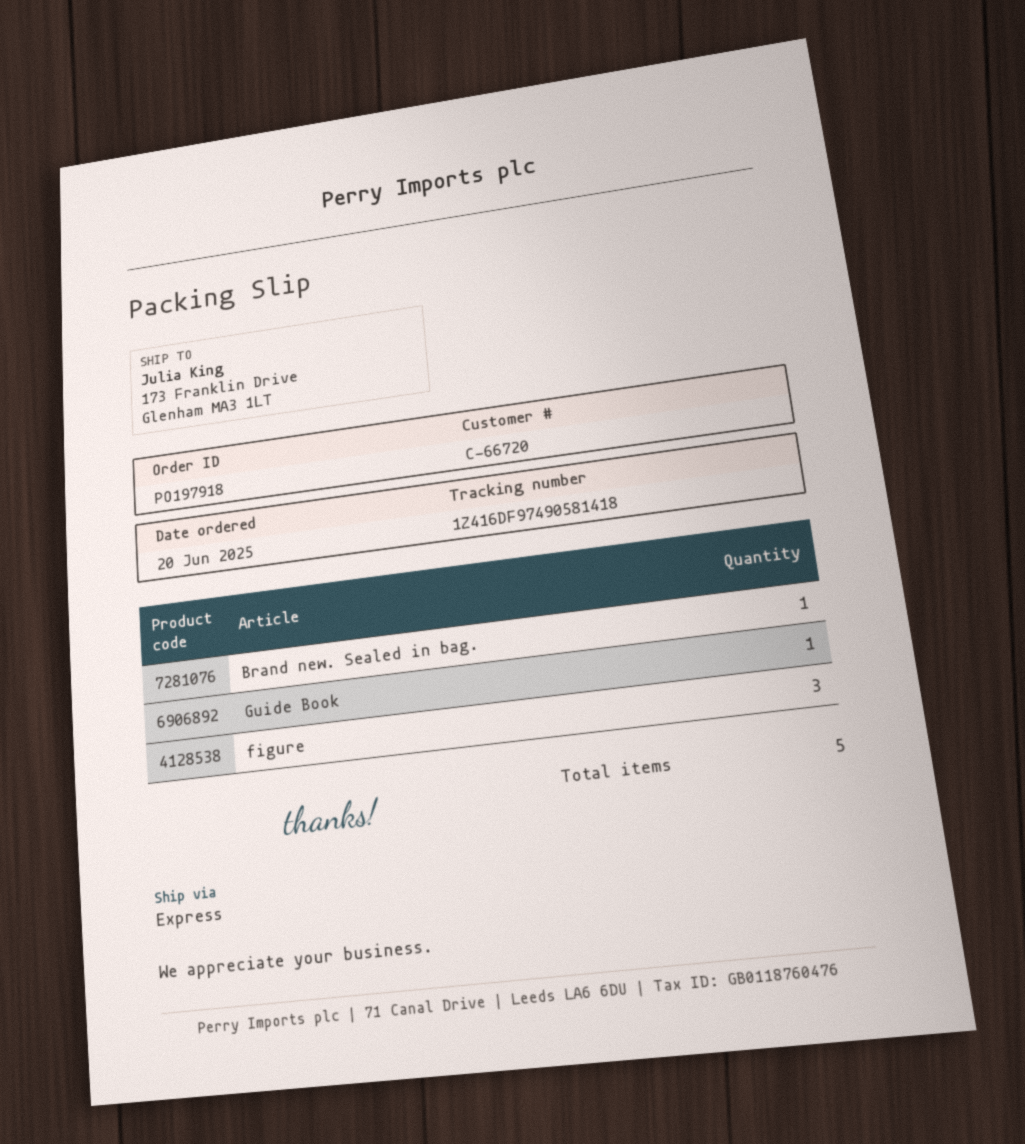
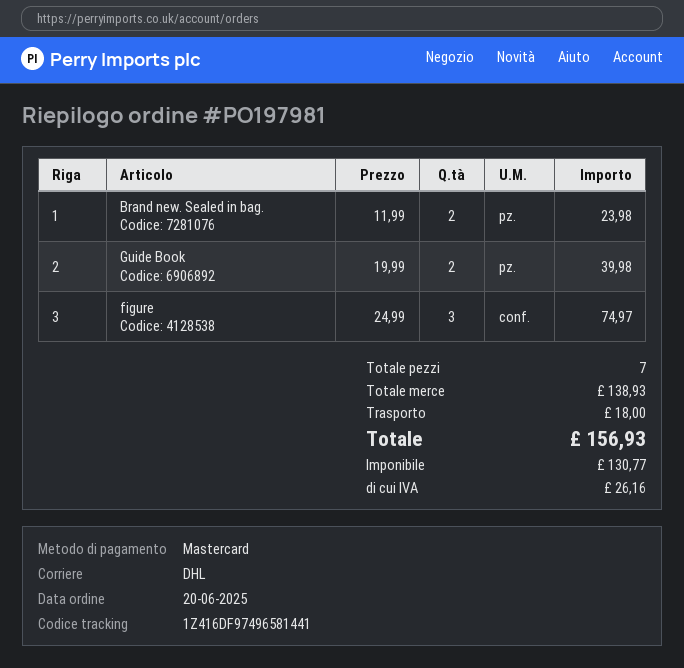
order number: PO197918 -> PO197981
shipping method: express -> DHL
tracking number: 1Z416DF97490581418 -> 1Z416DF97496581441
Brand new. Sealed in bag.: 1 -> 2
Guide Book: 1 -> 2
total quantity: 5 -> 7

